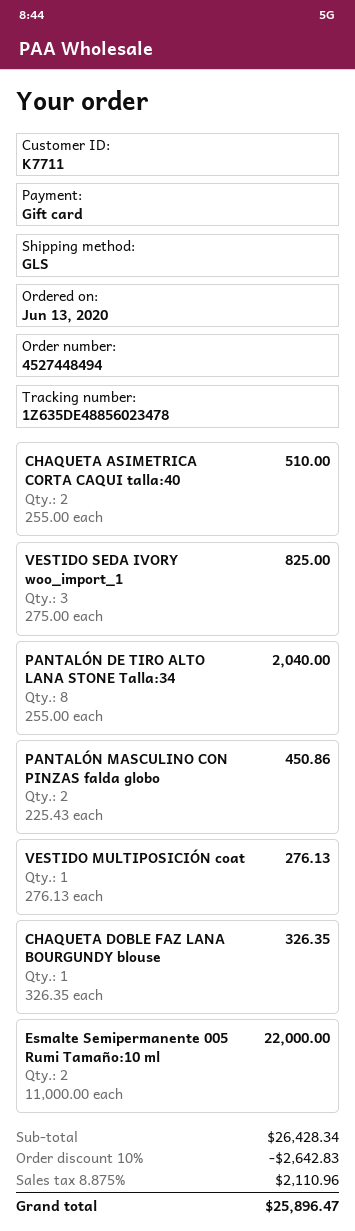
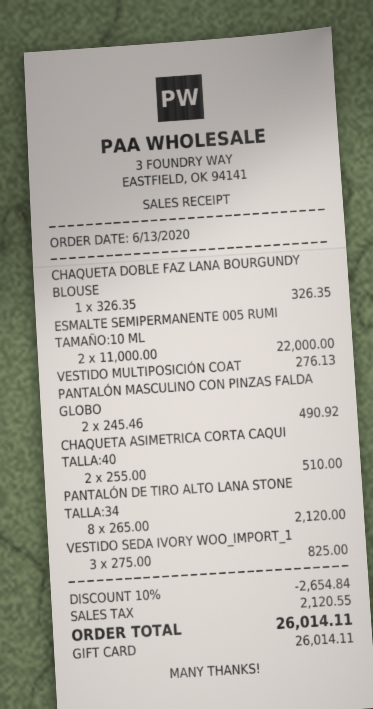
PANTALÓN DE TIRO ALTO LANA STONE Talla:34: 8 x 255.00 = 2040.00 -> 8 x 265.00 = 2120.00
PANTALÓN MASCULINO CON PINZAS falda globo: 2 x 225.43 = 450.86 -> 2 x 245.46 = 490.92
discount: 10% = 2642.83 -> 10% = 2654.84
tax: 2110.96 -> 2120.55
total: 25896.47 -> 26014.11

